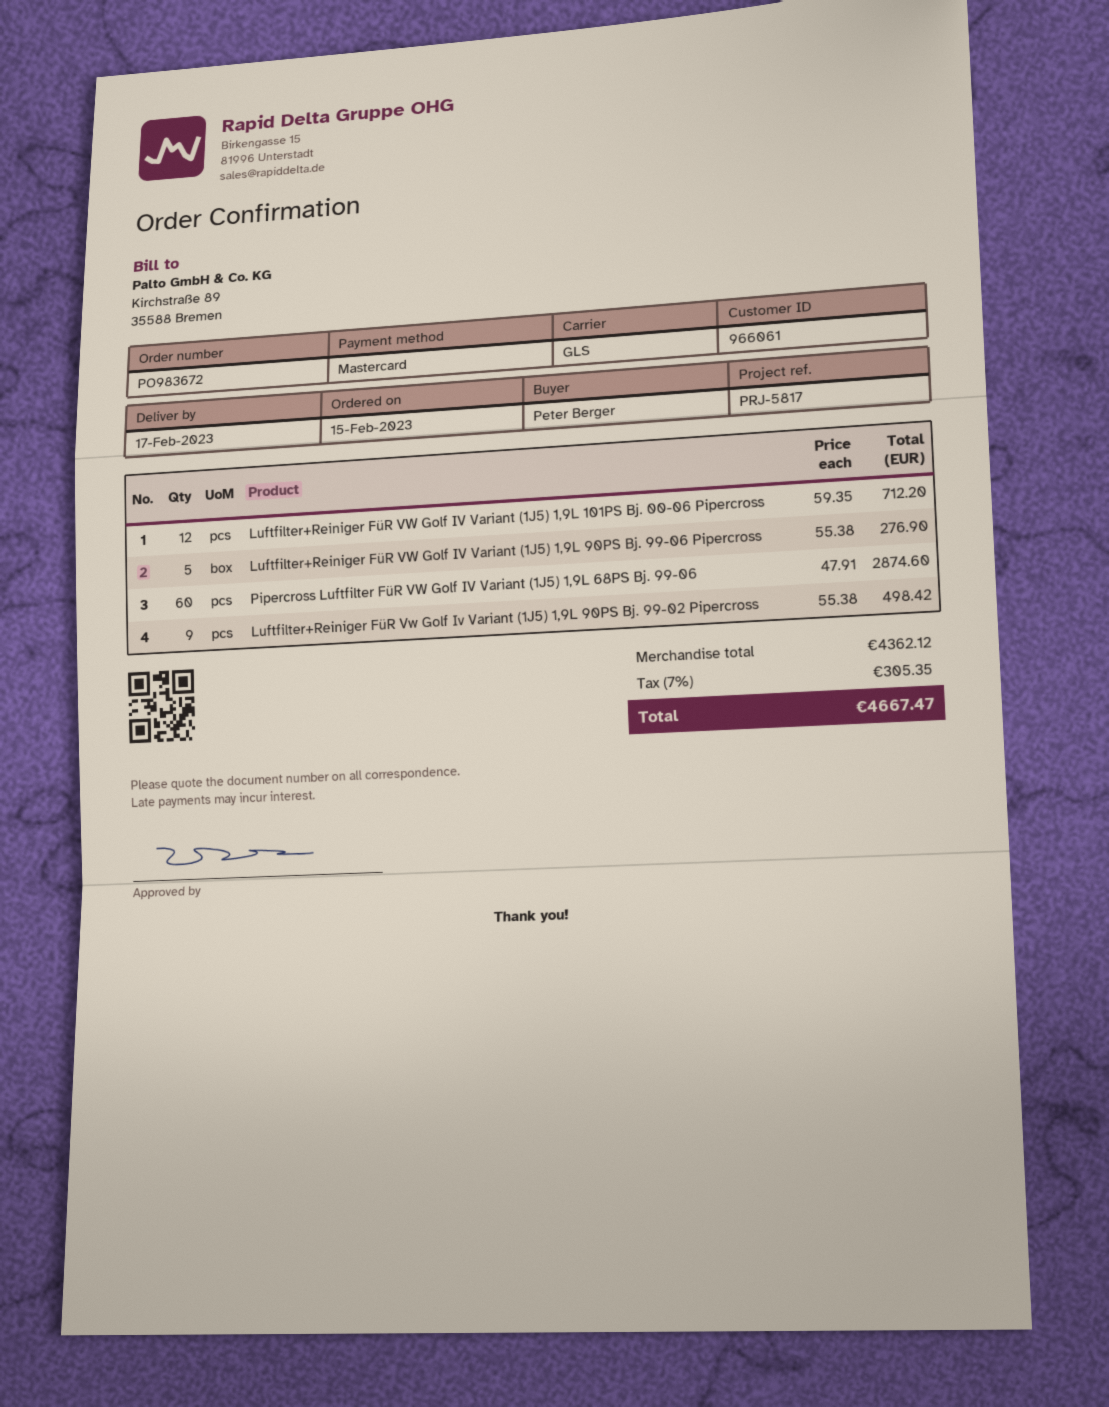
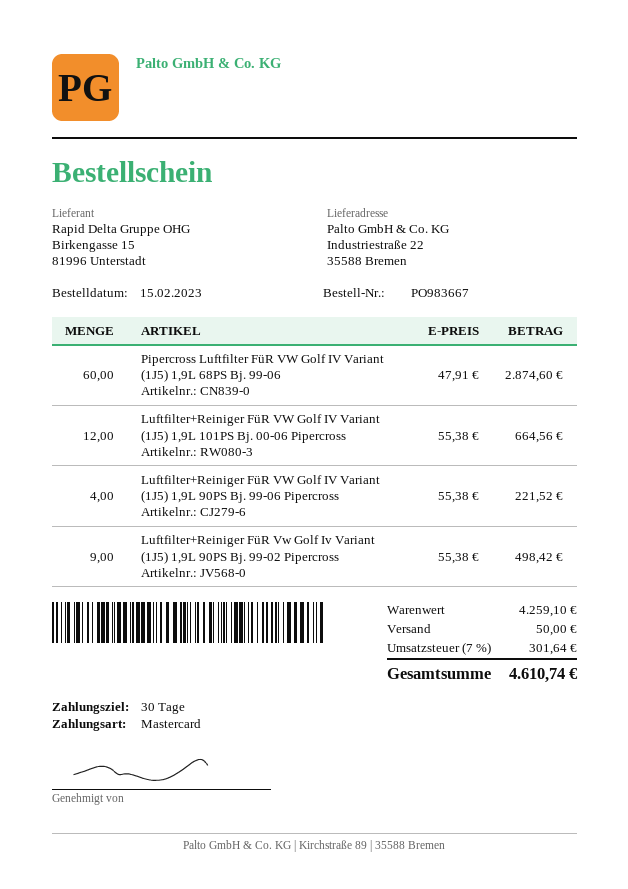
order number: PO983672 -> PO983667
Luftfilter+Reiniger FüR VW Golf IV Variant (1J5) 1,9L 101PS Bj. 00-06 Pipercross: 12 x 59.35 = 712.20 -> 12 x 55.38 = 664.56
Luftfilter+Reiniger FüR VW Golf IV Variant (1J5) 1,9L 90PS Bj. 99-06 Pipercross: 5 x 55.38 = 276.90 -> 4 x 55.38 = 221.52
subtotal: 4362.12 -> 4259.10
shipping: none -> 50.00
tax: 7% = 305.35 -> 7% = 301.64
total: 4667.47 -> 4610.74

